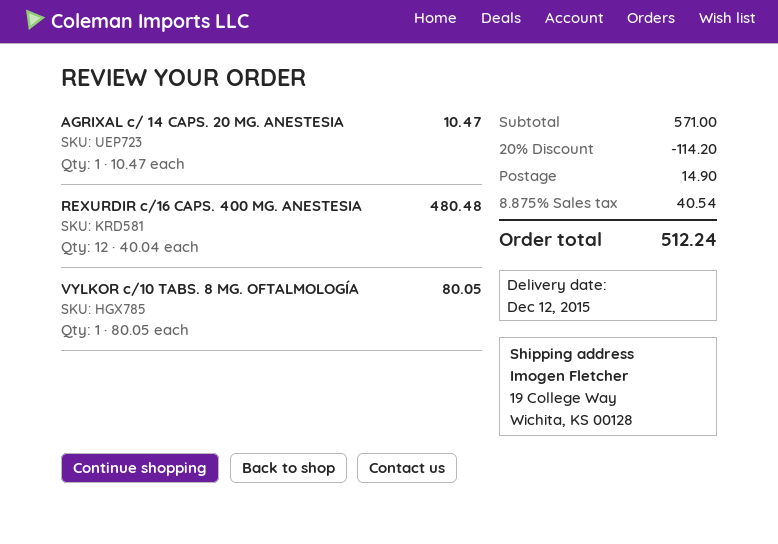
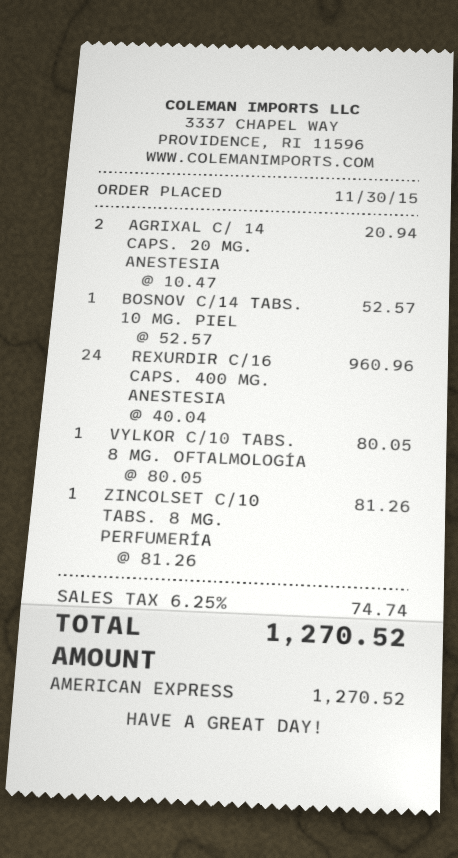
AGRIXAL c/ 14 CAPS. 20 MG. ANESTESIA: 1 x 10.47 = 10.47 -> 2 x 10.47 = 20.94
REXURDIR c/16 CAPS. 400 MG. ANESTESIA: 12 x 40.04 = 480.48 -> 24 x 40.04 = 960.96
BOSNOV C/14 TABS. 10 MG. PIEL: none -> 1 x 52.57 = 52.57
ZINCOLSET C/10 TABS. 8 MG. PERFUMERÍA: none -> 1 x 81.26 = 81.26
discount: 20% = 114.20 -> none
shipping: 14.90 -> none
tax: 8.875% = 40.54 -> 6.25% = 74.74
total: 512.24 -> 1270.52

